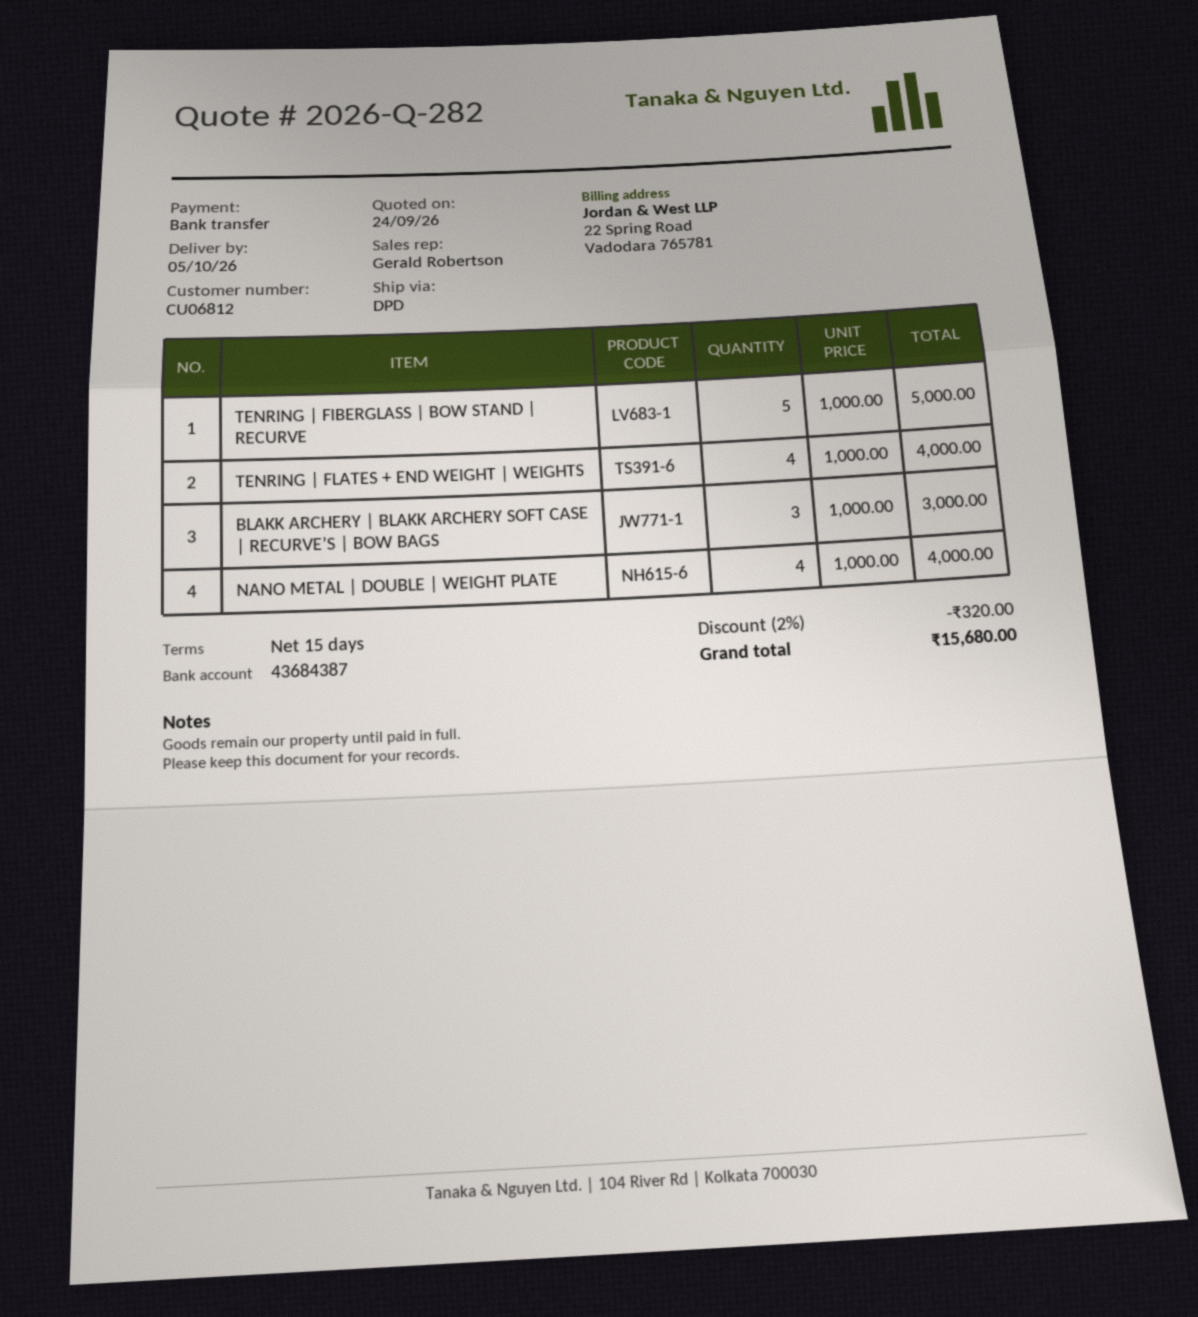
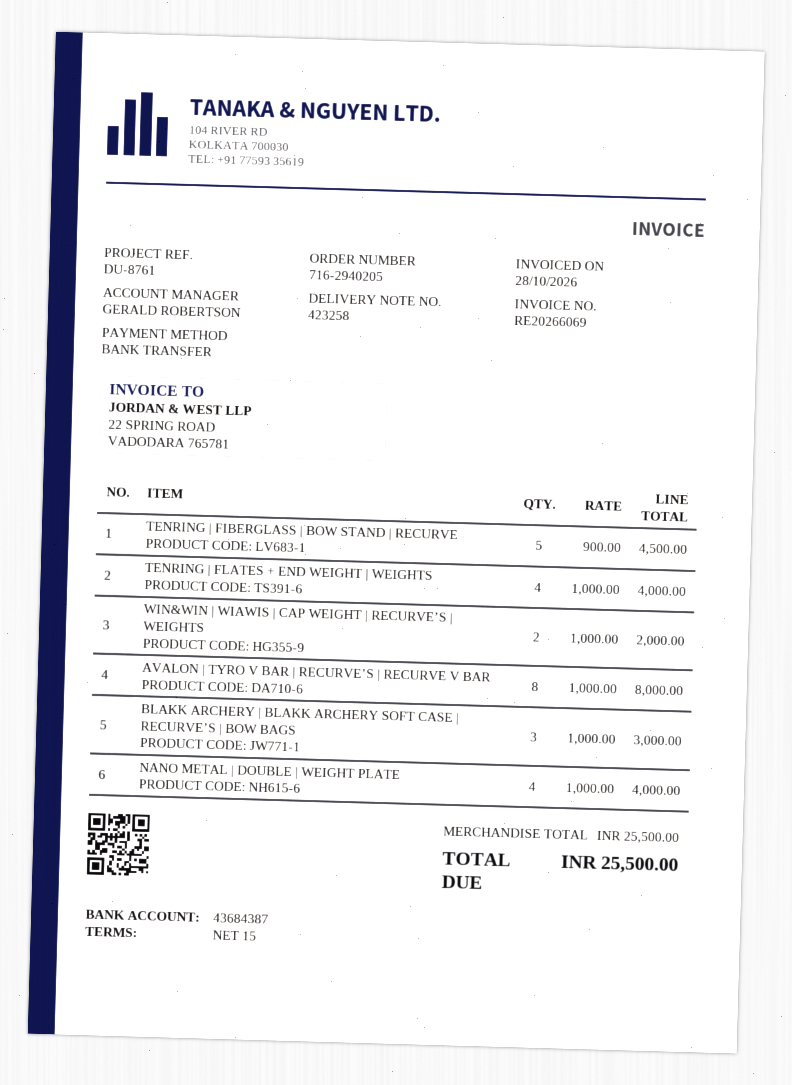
TENRING | FIBERGLASS | BOW STAND | RECURVE: 5 x 1000.00 = 5000.00 -> 5 x 900.00 = 4500.00
WIN&WIN | WIAWIS | CAP WEIGHT | RECURVE’S | WEIGHTS: none -> 2 x 1000.00 = 2000.00
AVALON | TYRO V BAR | RECURVE’S | RECURVE V BAR: none -> 8 x 1000.00 = 8000.00
discount: 2% = 320.00 -> none
total: 15680.00 -> 25500.00

